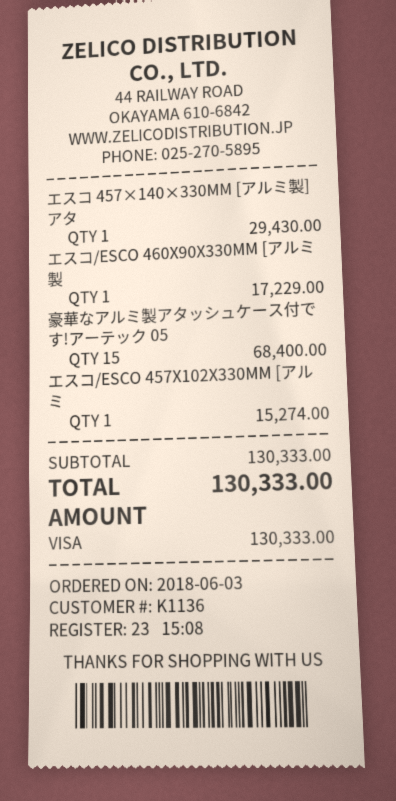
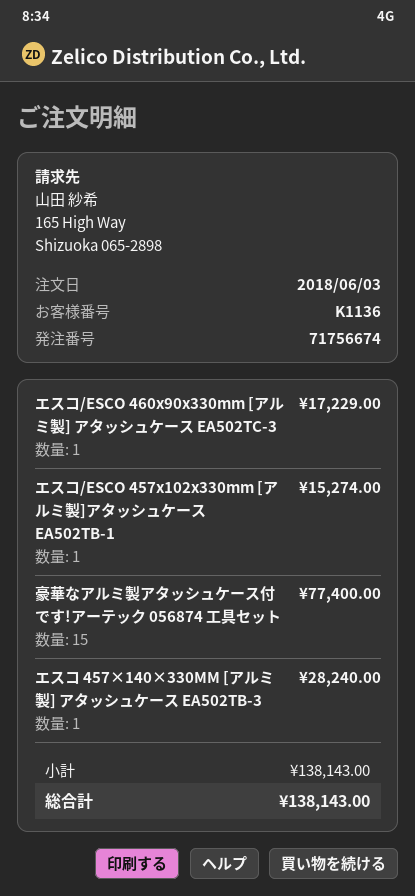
エスコ 457×140×330MM [アルミ製] アタ: 1 for 29430.00 -> 1 for 28240.00
豪華なアルミ製アタッシュケース付です!アーテック 05: 15 for 68400.00 -> 15 for 77400.00
subtotal: 130333.00 -> 138143.00
total: 130333.00 -> 138143.00

